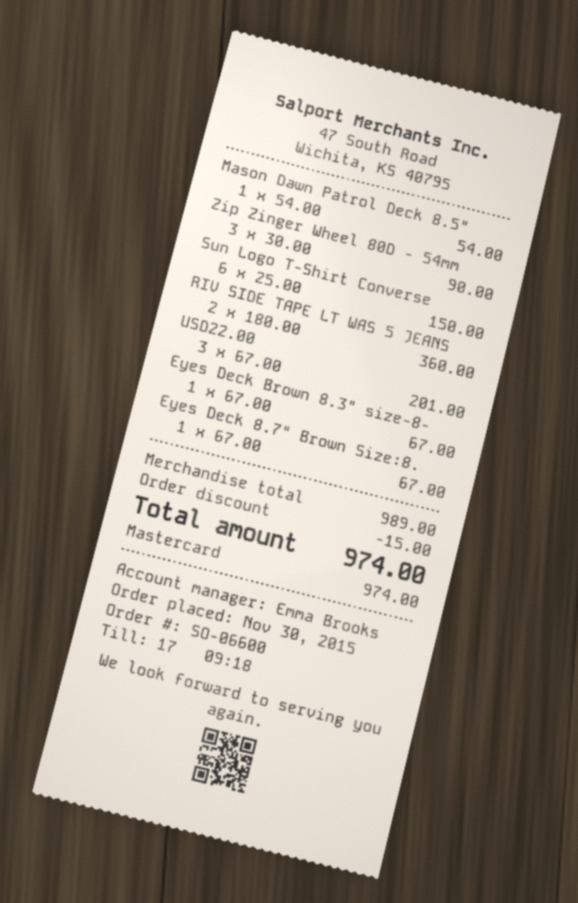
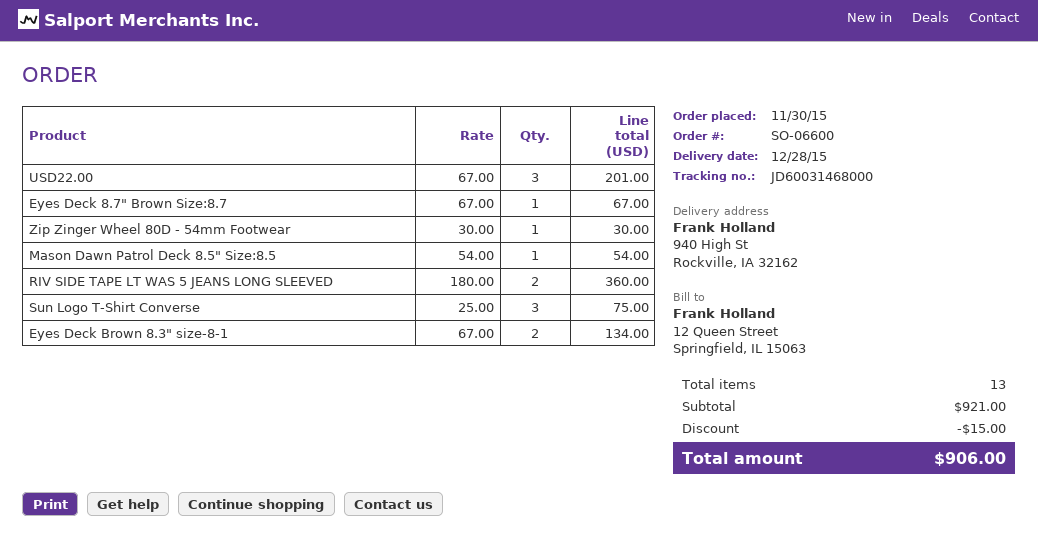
Zip Zinger Wheel 80D - 54mm: 3 x 30.00 = 90.00 -> 1 x 30.00 = 30.00
Sun Logo T-Shirt Converse: 6 x 25.00 = 150.00 -> 3 x 25.00 = 75.00
Eyes Deck Brown 8.3" size-8-: 1 x 67.00 = 67.00 -> 2 x 67.00 = 134.00
subtotal: 989.00 -> 921.00
total: 974.00 -> 906.00

